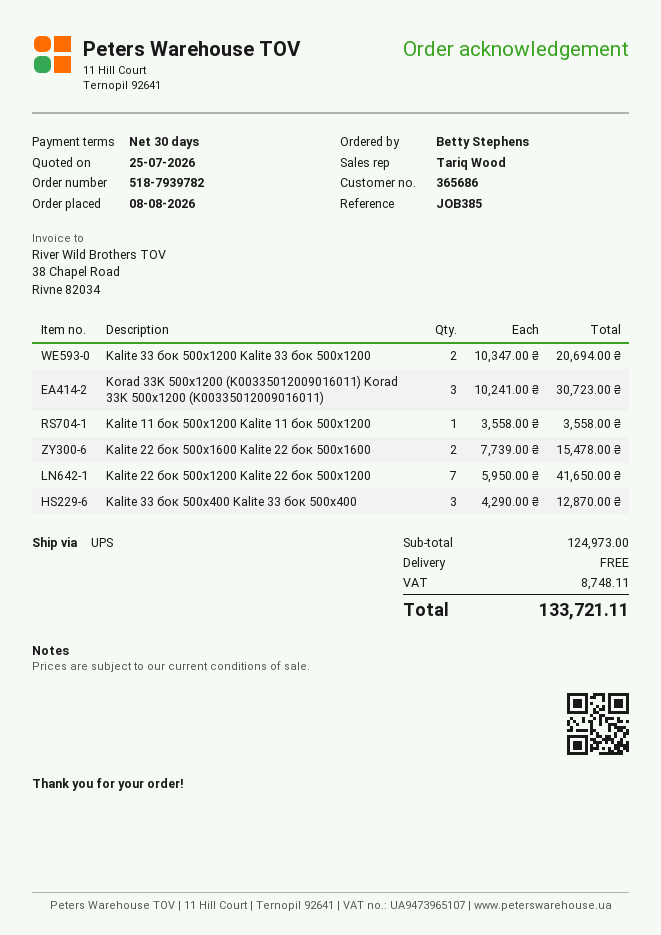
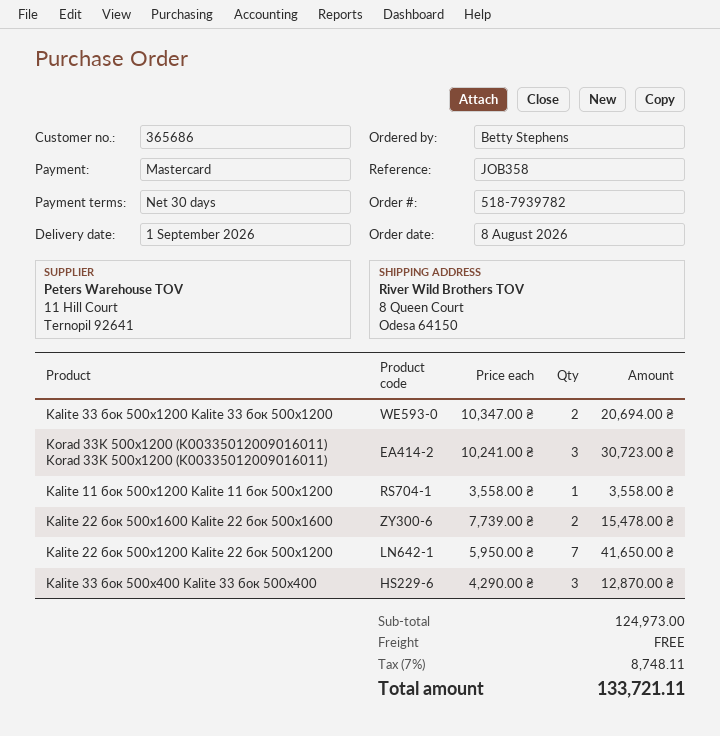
reference: JOB385 -> JOB358

